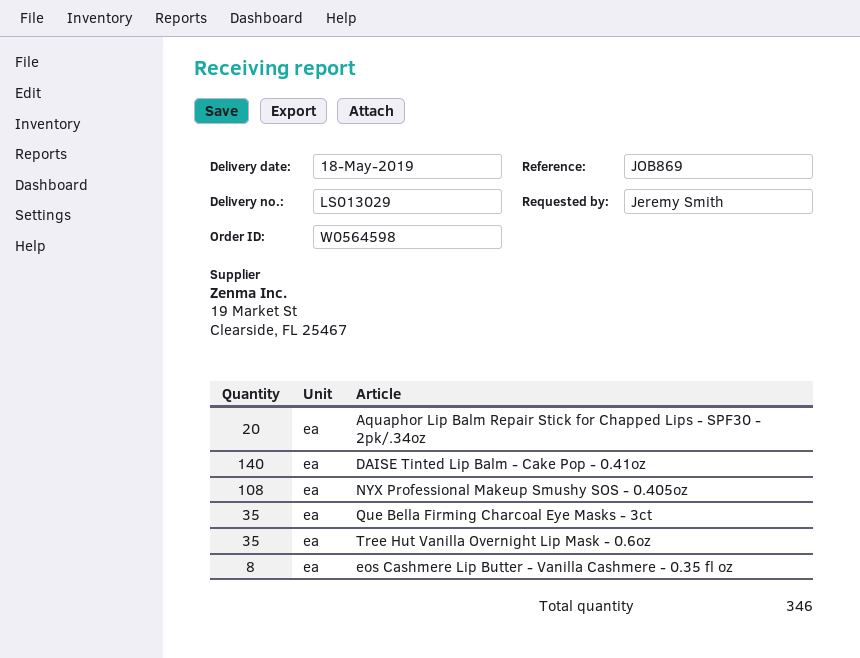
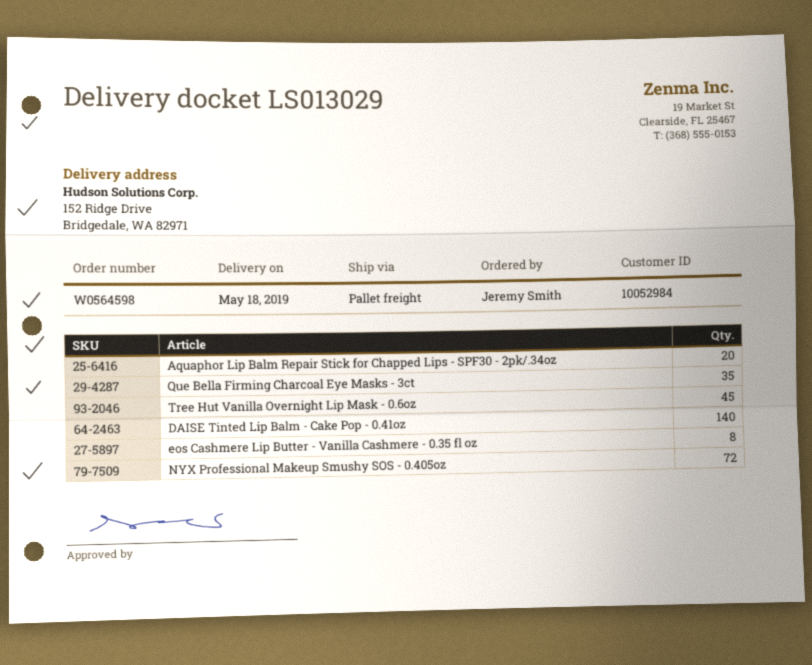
NYX Professional Makeup Smushy SOS - 0.405oz: 108 -> 72
Tree Hut Vanilla Overnight Lip Mask - 0.6oz: 35 -> 45

